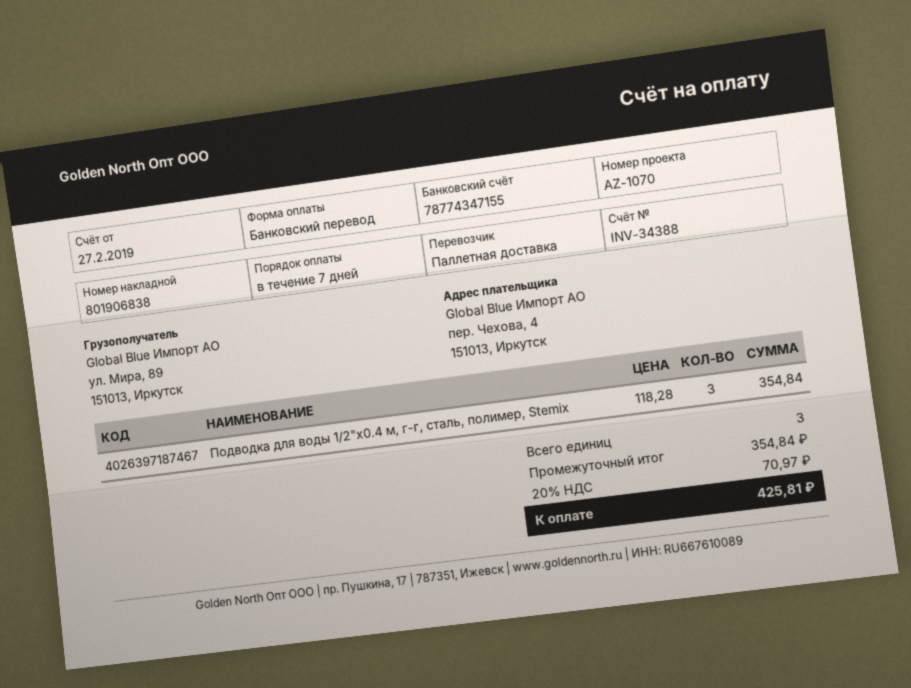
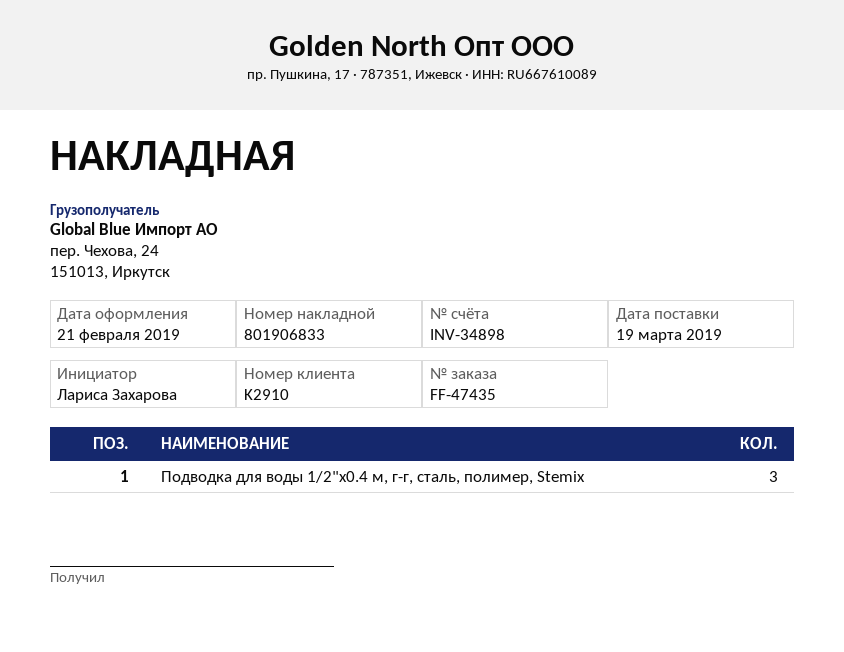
delivery note number: 801906838 -> 801906833
invoice number: INV-34388 -> INV-34898
ship to: ул. Мира, 89, 151013, Иркутск -> пер. Чехова, 24, 151013, Иркутск

